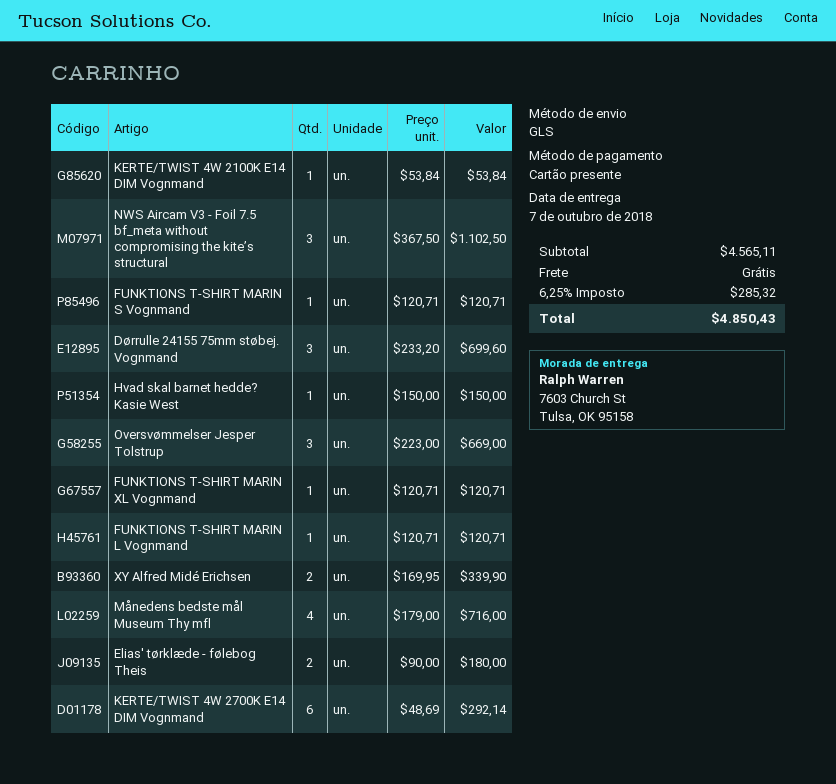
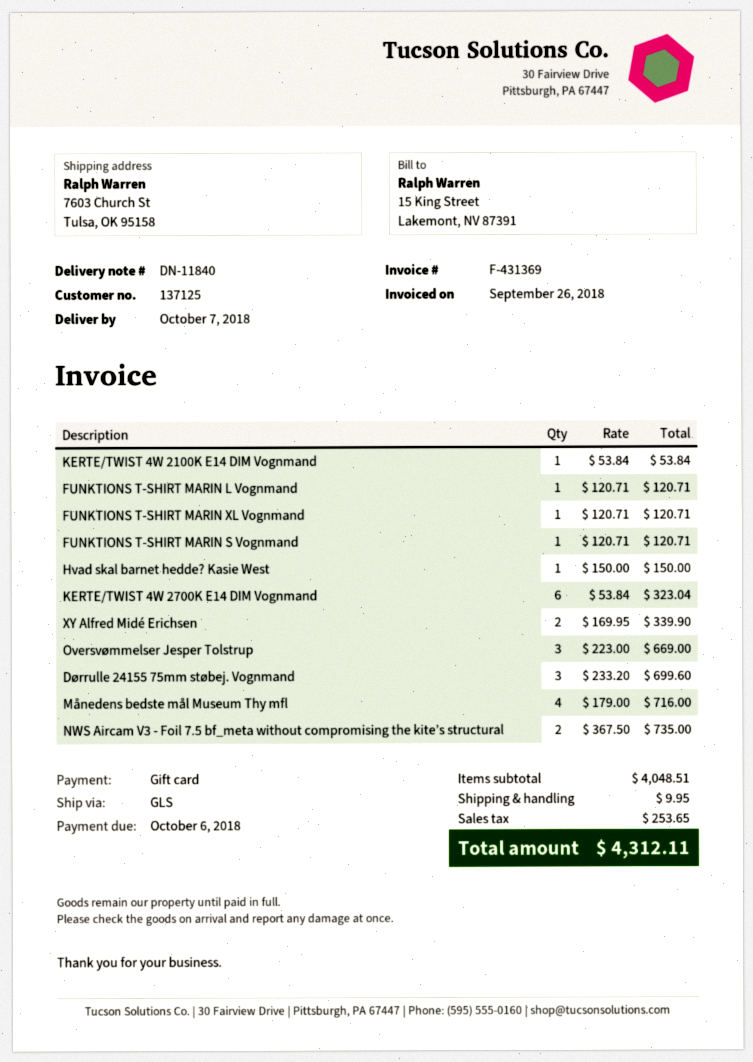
NWS Aircam V3 - Foil 7.5 bf_meta without compromising the kite’s structural: 3 x 367.50 = 1102.50 -> 2 x 367.50 = 735.00
Elias' tørklæde - følebog Theis: 2 x 90.00 = 180.00 -> none
KERTE/TWIST 4W 2700K E14 DIM Vognmand: 6 x 48.69 = 292.14 -> 6 x 53.84 = 323.04
subtotal: 4565.11 -> 4048.51
shipping: 0.00 -> 9.95
tax: 285.32 -> 253.65
total: 4850.43 -> 4312.11

